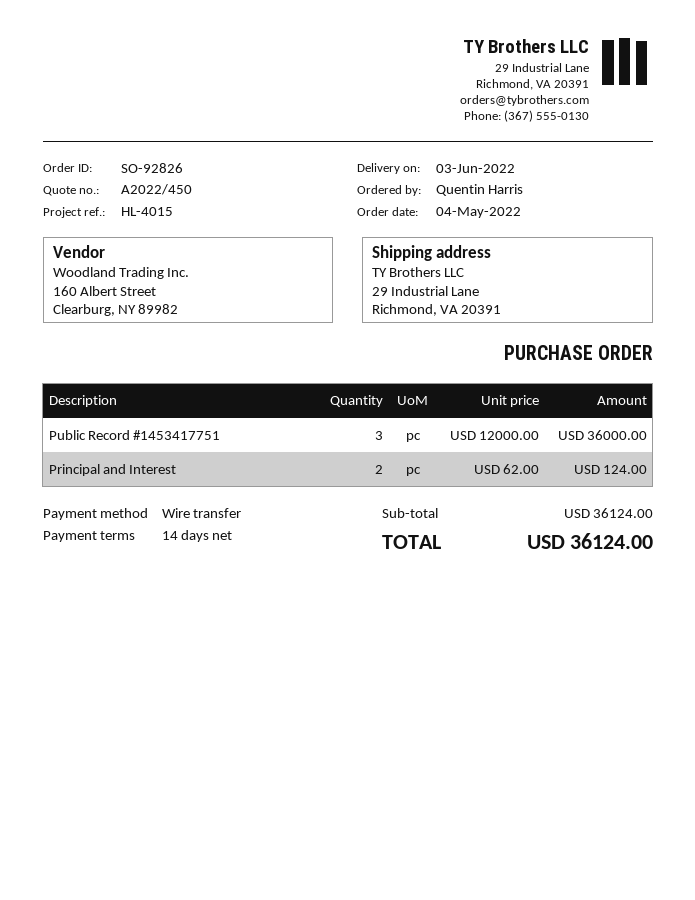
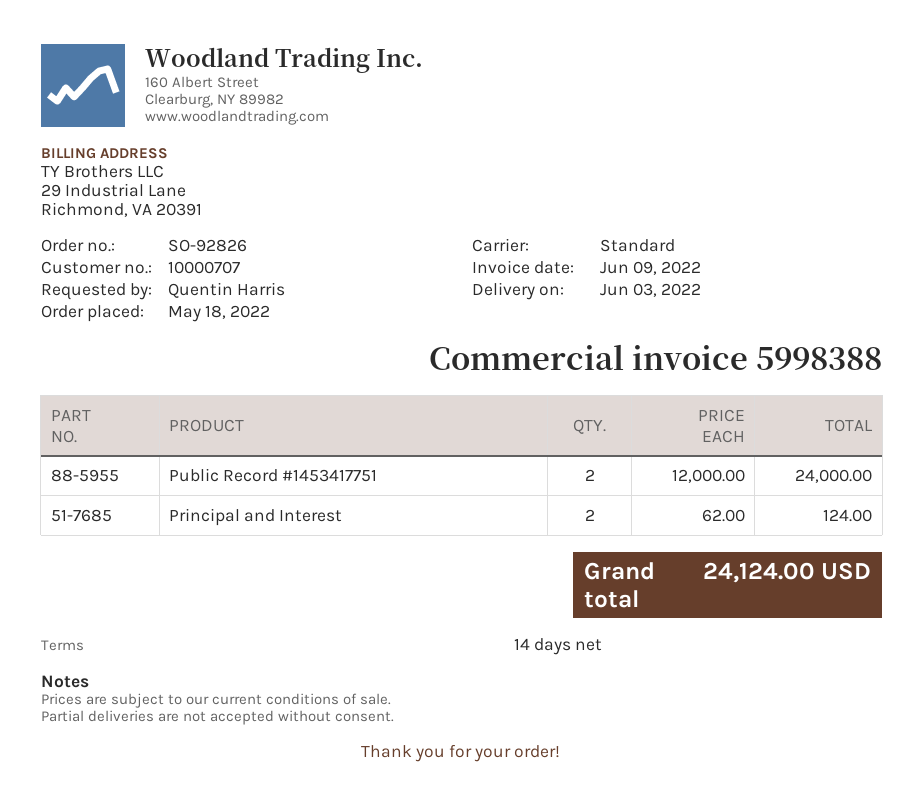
order date: 2022-05-04 -> 2022-05-18
Public Record #1453417751: 3 x 12000.00 = 36000.00 -> 2 x 12000.00 = 24000.00
total: 36124.00 -> 24124.00

